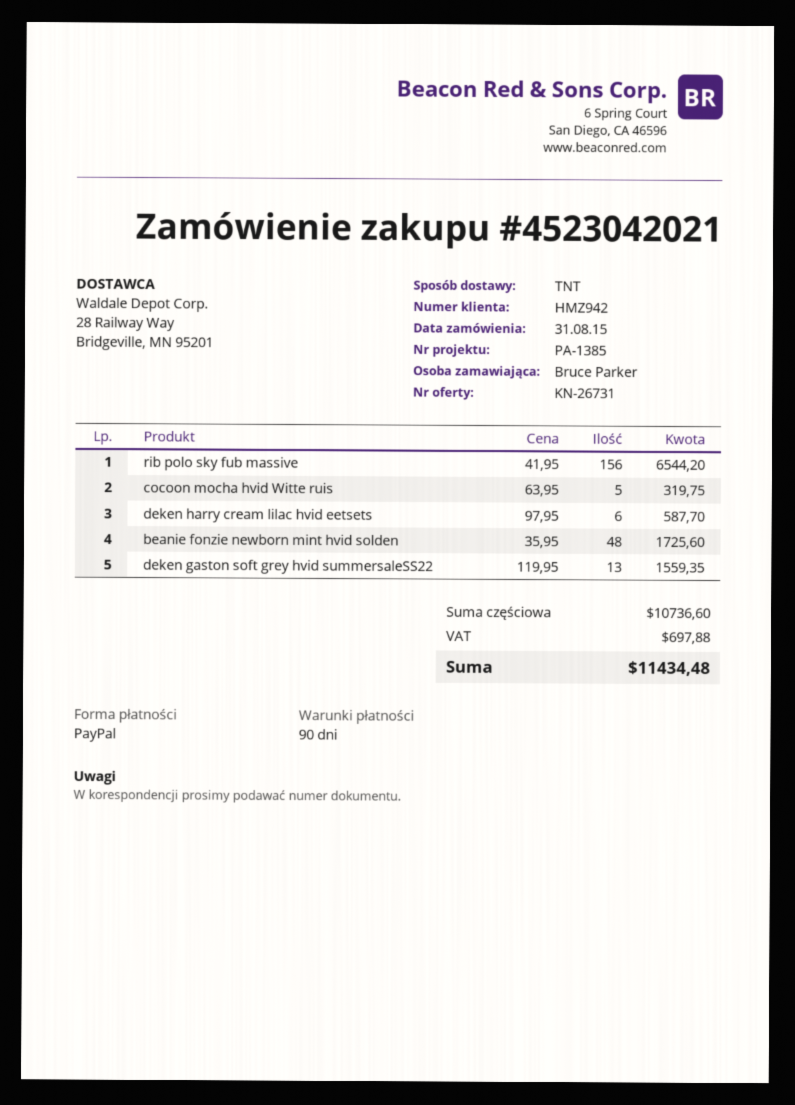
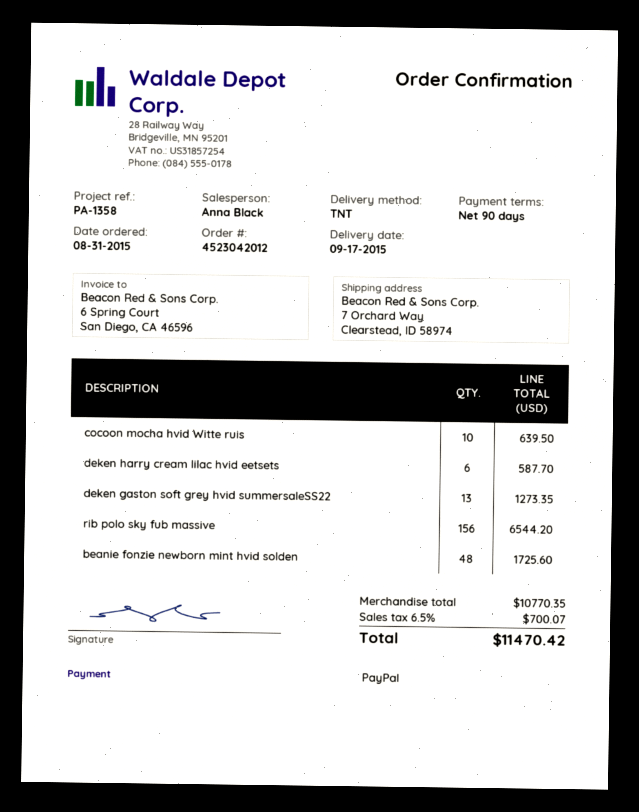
order number: 4523042021 -> 4523042012
reference: PA-1385 -> PA-1358
cocoon mocha hvid Witte ruis: 5 for 319.75 -> 10 for 639.50
deken gaston soft grey hvid summersaleSS22: 13 for 1559.35 -> 13 for 1273.35
subtotal: 10736.60 -> 10770.35
tax: 697.88 -> 700.07
total: 11434.48 -> 11470.42

